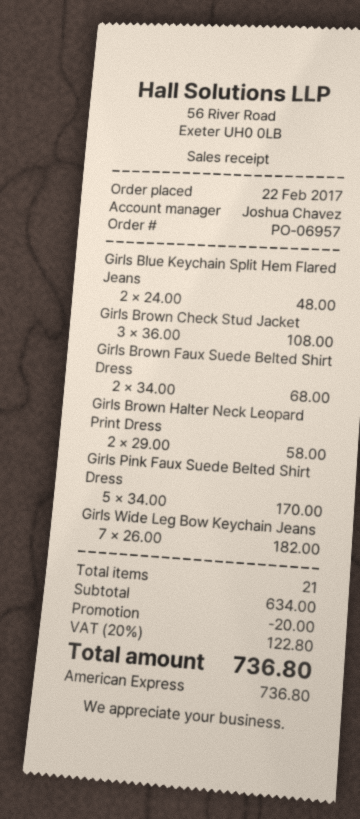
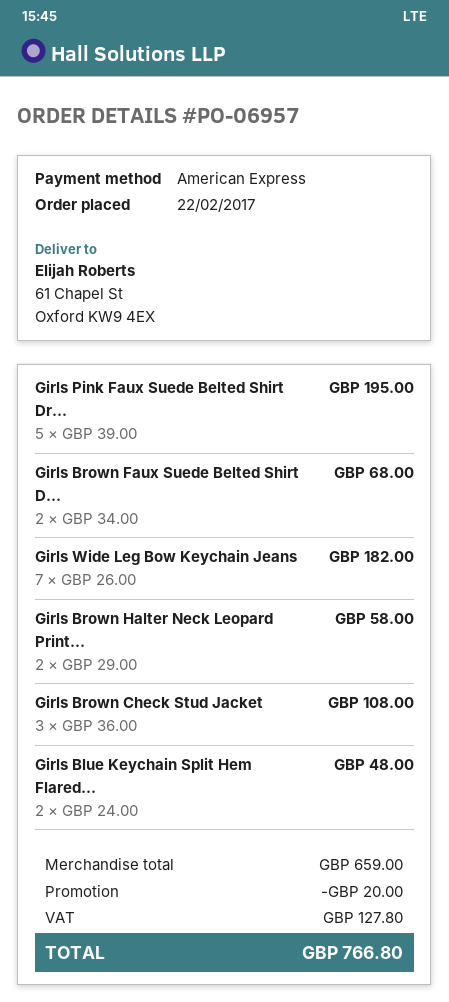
Girls Pink Faux Suede Belted Shirt Dress: 5 x 34.00 = 170.00 -> 5 x 39.00 = 195.00
subtotal: 634.00 -> 659.00
tax: 122.80 -> 127.80
total: 736.80 -> 766.80

